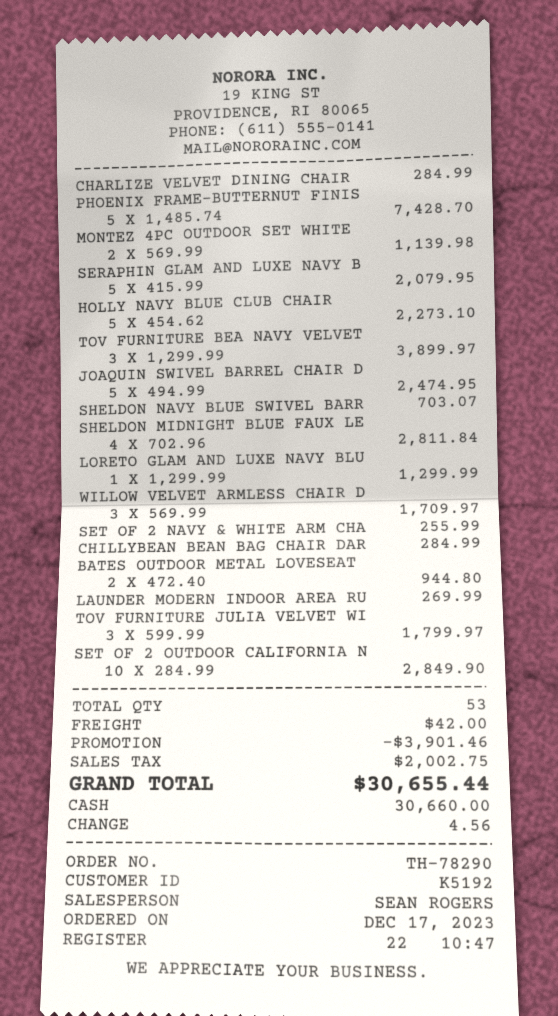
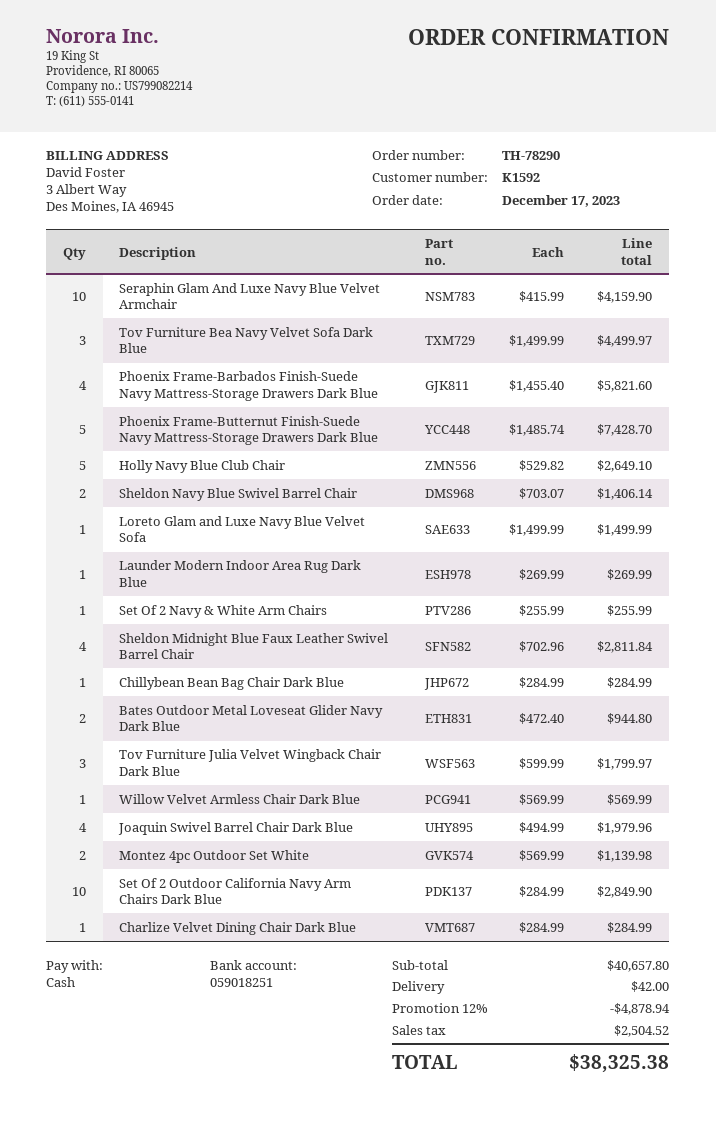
customer number: K5192 -> K1592
SERAPHIN GLAM AND LUXE NAVY B: 5 x 415.99 = 2079.95 -> 10 x 415.99 = 4159.90
HOLLY NAVY BLUE CLUB CHAIR: 5 x 454.62 = 2273.10 -> 5 x 529.82 = 2649.10
TOV FURNITURE BEA NAVY VELVET: 3 x 1299.99 = 3899.97 -> 3 x 1499.99 = 4499.97
JOAQUIN SWIVEL BARREL CHAIR D: 5 x 494.99 = 2474.95 -> 4 x 494.99 = 1979.96
SHELDON NAVY BLUE SWIVEL BARR: 1 x 703.07 = 703.07 -> 2 x 703.07 = 1406.14
LORETO GLAM AND LUXE NAVY BLU: 1 x 1299.99 = 1299.99 -> 1 x 1499.99 = 1499.99
WILLOW VELVET ARMLESS CHAIR D: 3 x 569.99 = 1709.97 -> 1 x 569.99 = 569.99
Phoenix Frame-Barbados Finish-Suede Navy Mattress-Storage Drawers Dark Blue: none -> 4 x 1455.40 = 5821.60
discount: 3901.46 -> 4878.94
tax: 2002.75 -> 2504.52
total: 30655.44 -> 38325.38

